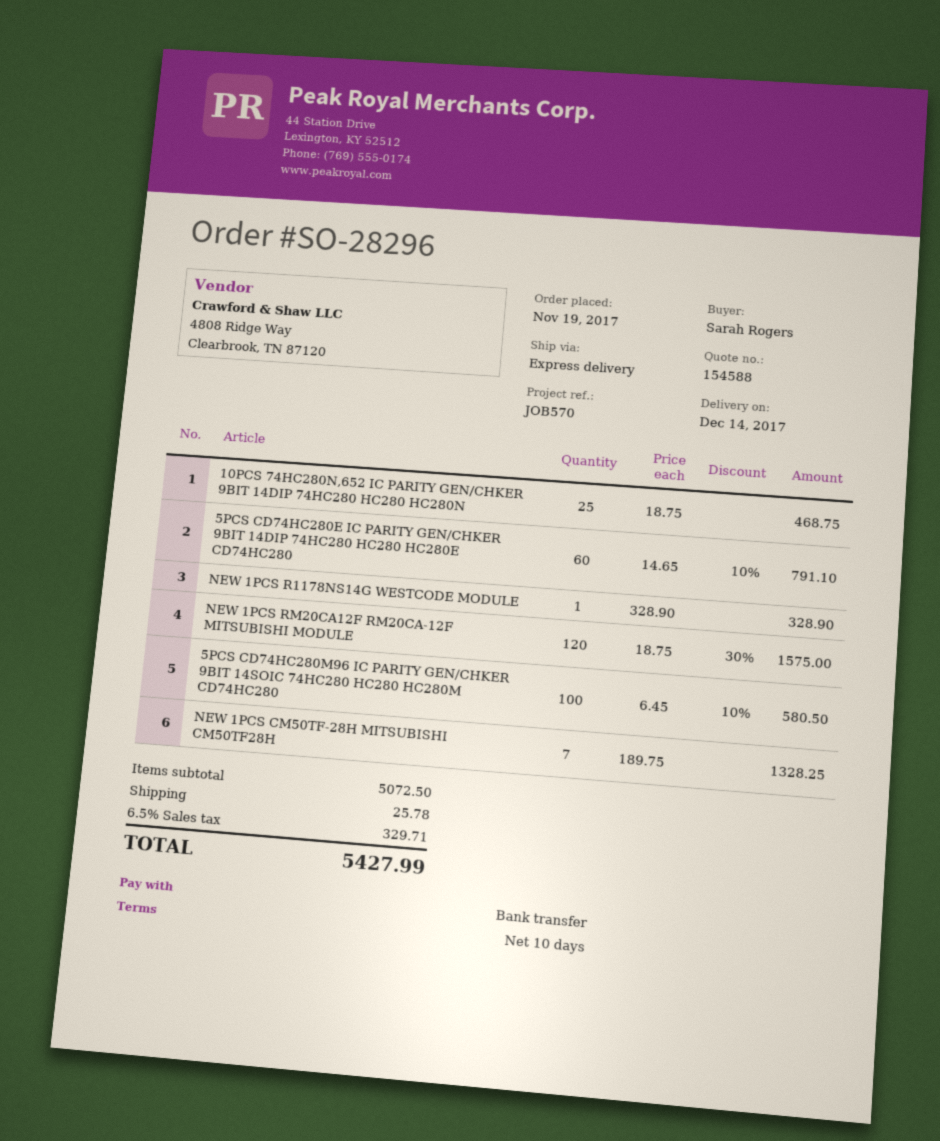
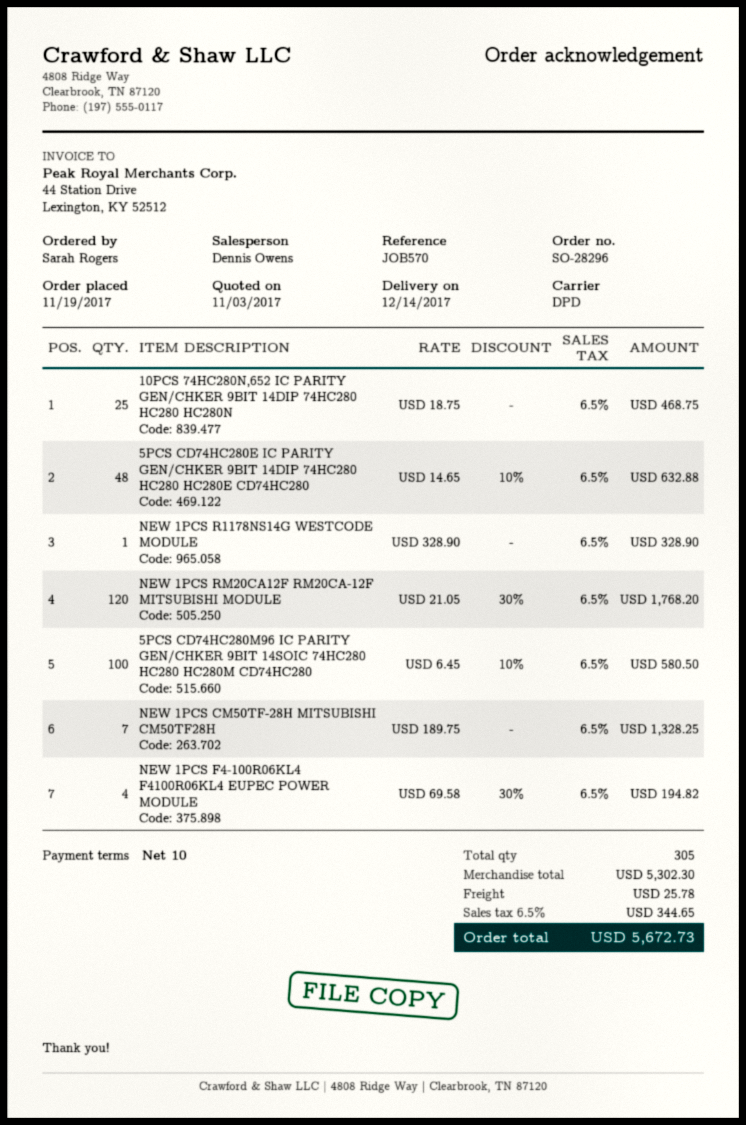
shipping method: express -> DPD
5PCS CD74HC280E IC PARITY GEN/CHKER 9BIT 14DIP 74HC280 HC280 HC280E CD74HC280: 60 x 14.65 - 10% = 791.10 -> 48 x 14.65 - 10% = 632.88
NEW 1PCS RM20CA12F RM20CA-12F MITSUBISHI MODULE: 120 x 18.75 - 30% = 1575.00 -> 120 x 21.05 - 30% = 1768.20
NEW 1PCS F4-100R06KL4 F4100R06KL4 EUPEC POWER MODULE: none -> 4 x 69.58 - 30% = 194.82
subtotal: 5072.50 -> 5302.30
tax: 6.5% = 329.71 -> 6.5% = 344.65
total: 5427.99 -> 5672.73

